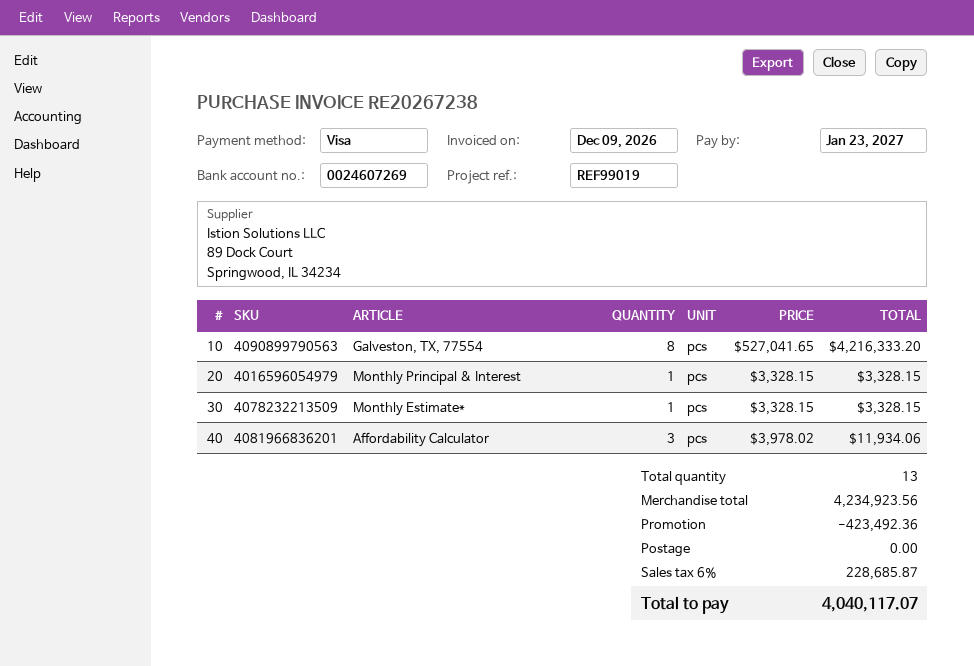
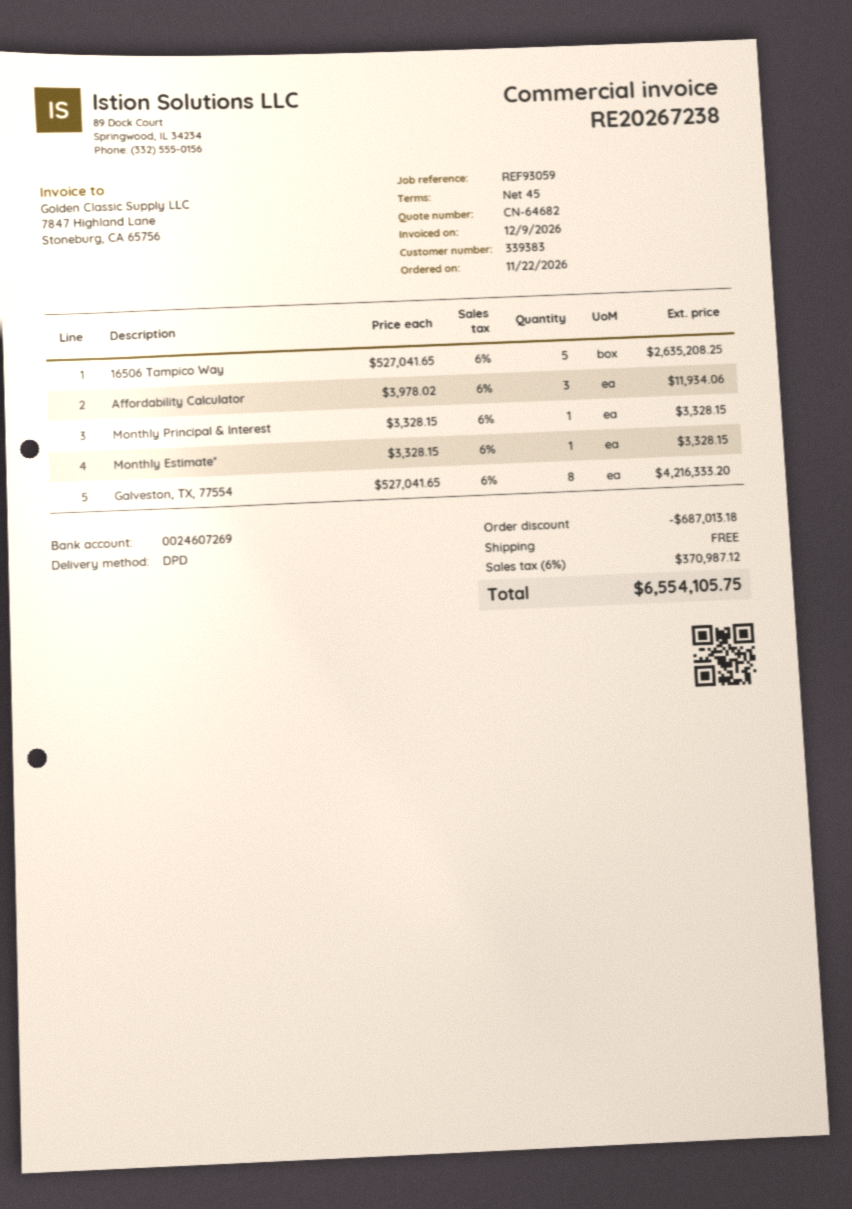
reference: REF99019 -> REF93059
16506 Tampico Way: none -> 5 x 527041.65 = 2635208.25
discount: 423492.36 -> 687013.18
tax: 6% = 228685.87 -> 6% = 370987.12
total: 4040117.07 -> 6554105.75

